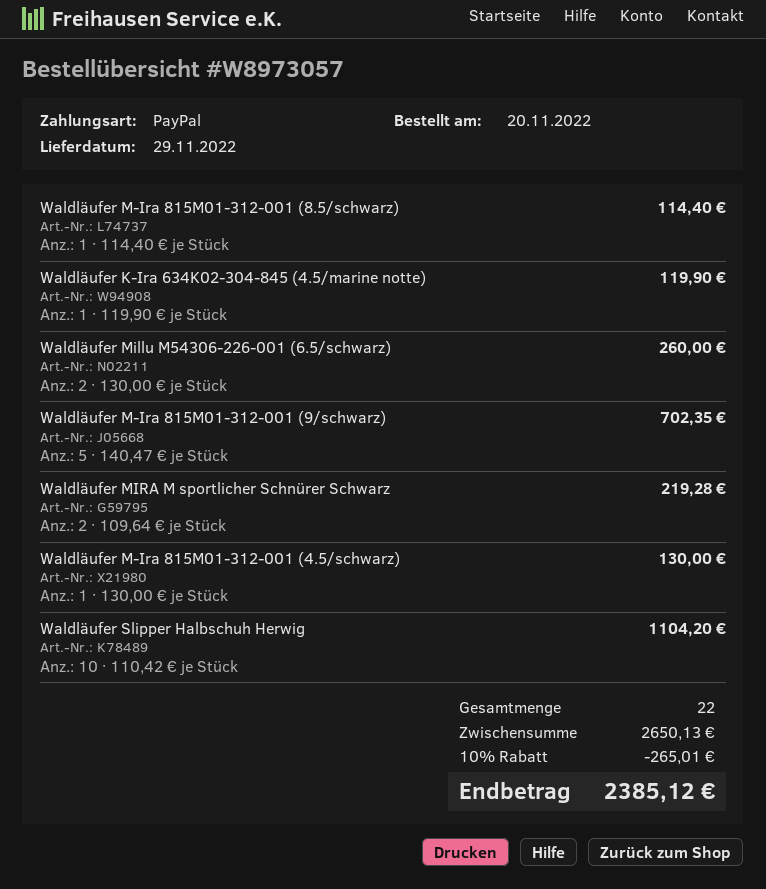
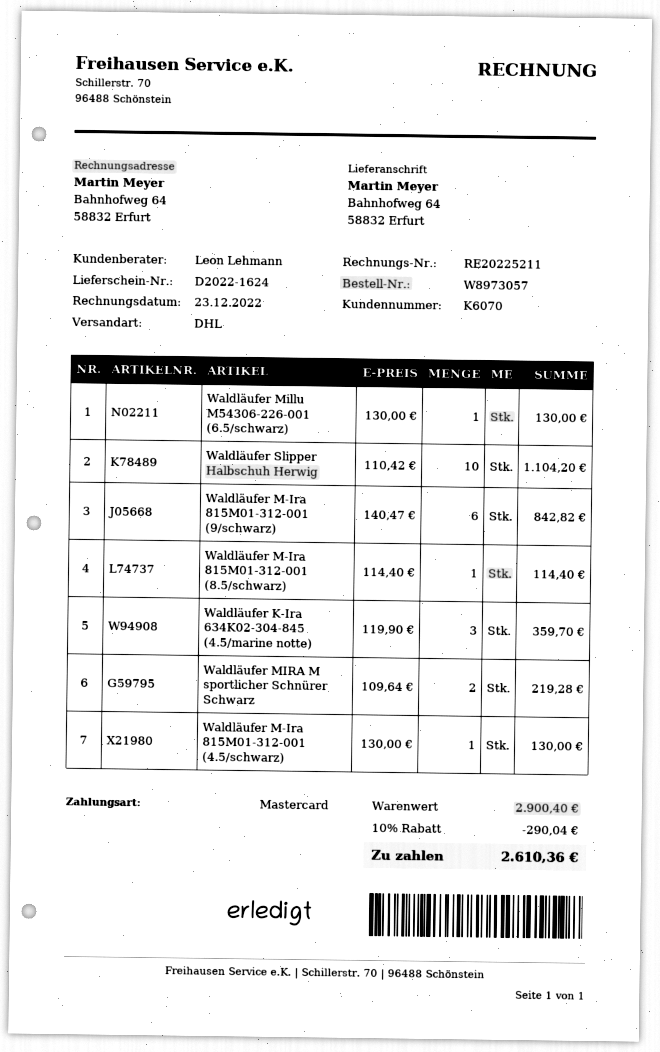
payment method: PayPal -> Mastercard
Waldläufer K-Ira 634K02-304-845 (4.5/marine notte): 1 x 119.90 = 119.90 -> 3 x 119.90 = 359.70
Waldläufer Millu M54306-226-001 (6.5/schwarz): 2 x 130.00 = 260.00 -> 1 x 130.00 = 130.00
Waldläufer M-Ira 815M01-312-001 (9/schwarz): 5 x 140.47 = 702.35 -> 6 x 140.47 = 842.82
subtotal: 2650.13 -> 2900.40
discount: 10% = 265.01 -> 10% = 290.04
total: 2385.12 -> 2610.36

